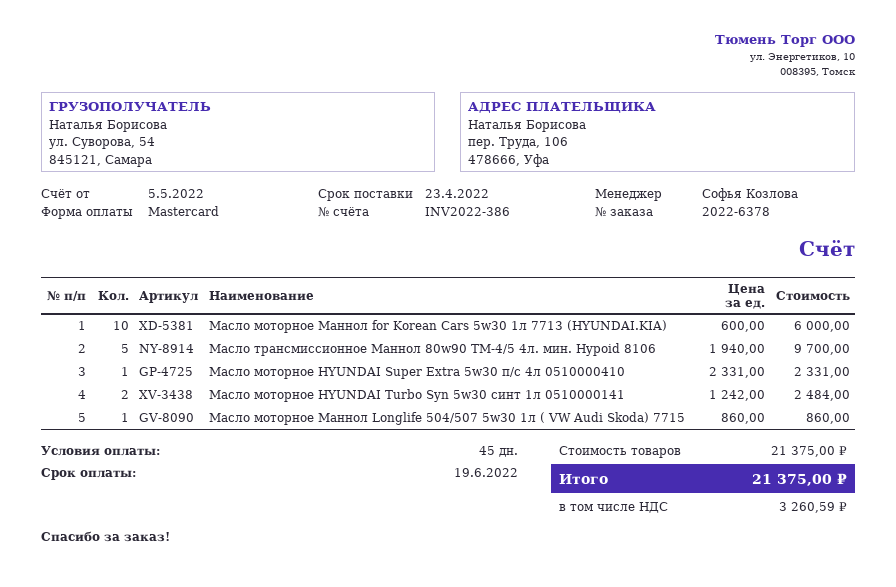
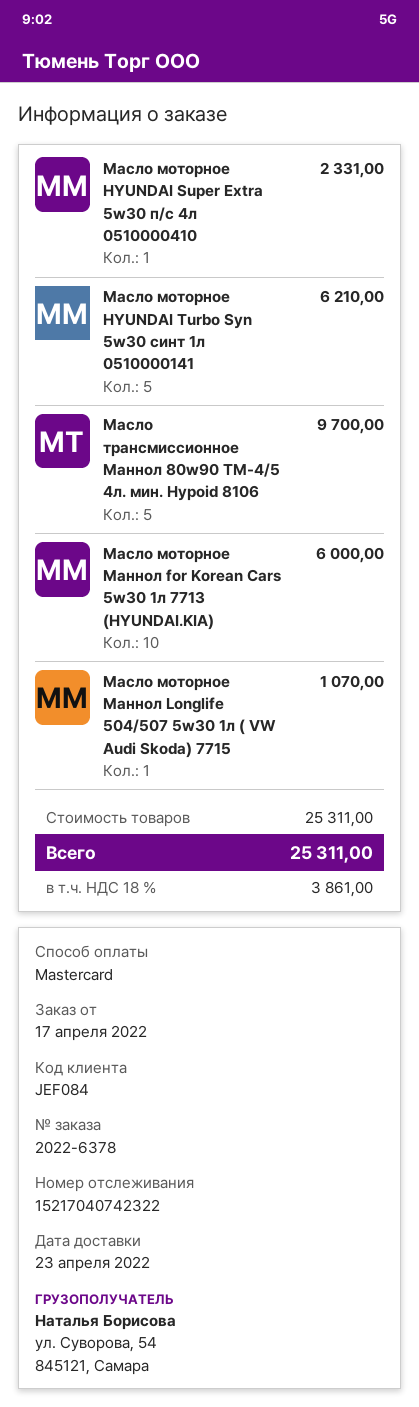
Масло моторное HYUNDAI Turbo Syn 5w30 синт 1л 0510000141: 2 for 2484.00 -> 5 for 6210.00
Масло моторное Маннол Longlife 504/507 5w30 1л ( VW Audi Skoda) 7715: 1 for 860.00 -> 1 for 1070.00
subtotal: 21375.00 -> 25311.00
tax: 3260.59 -> 3861.00
total: 21375.00 -> 25311.00

